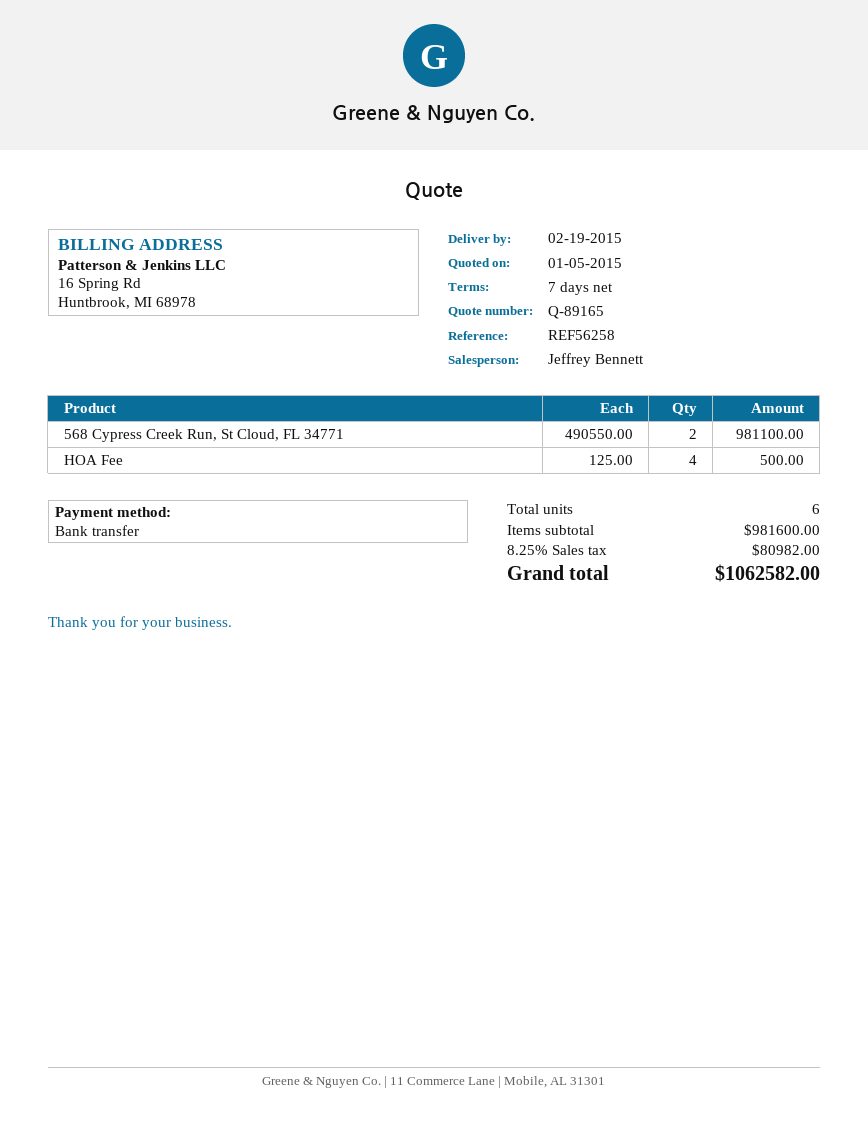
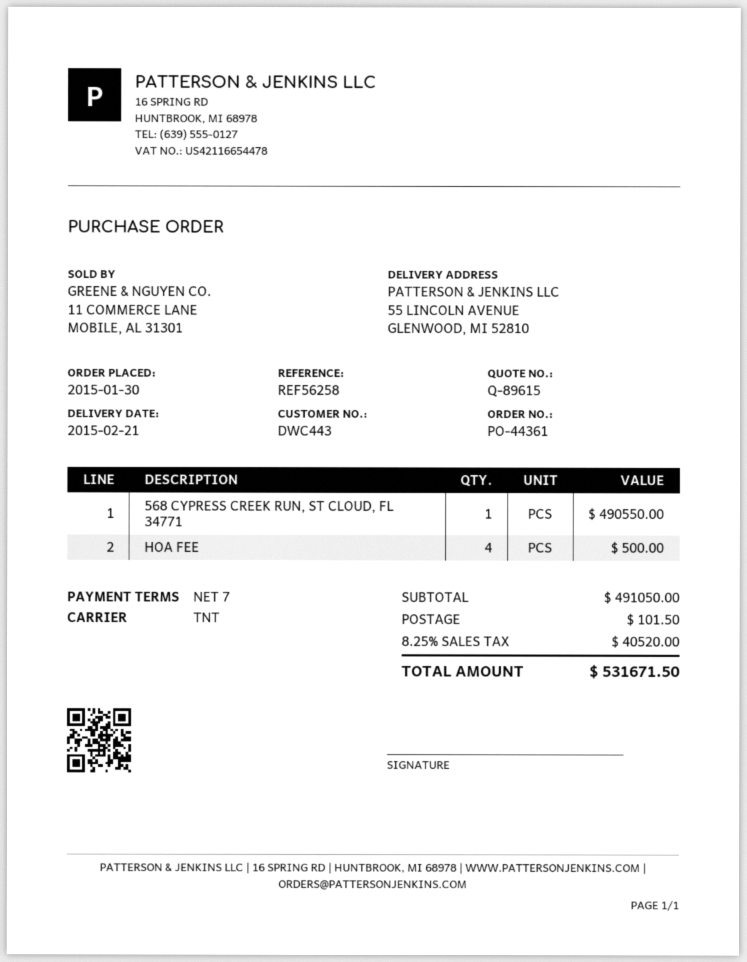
quote number: Q-89165 -> Q-89615
delivery date: 2015-02-19 -> 2015-02-21
568 Cypress Creek Run, St Cloud, FL 34771: 2 for 981100.00 -> 1 for 490550.00
subtotal: 981600.00 -> 491050.00
shipping: none -> 101.50
tax: 8.25% = 80982.00 -> 8.25% = 40520.00
total: 1062582.00 -> 531671.50

